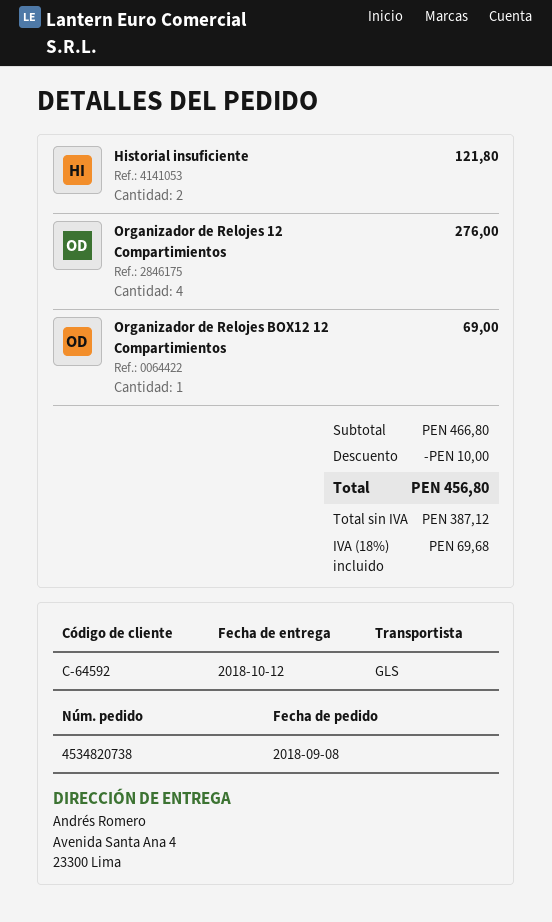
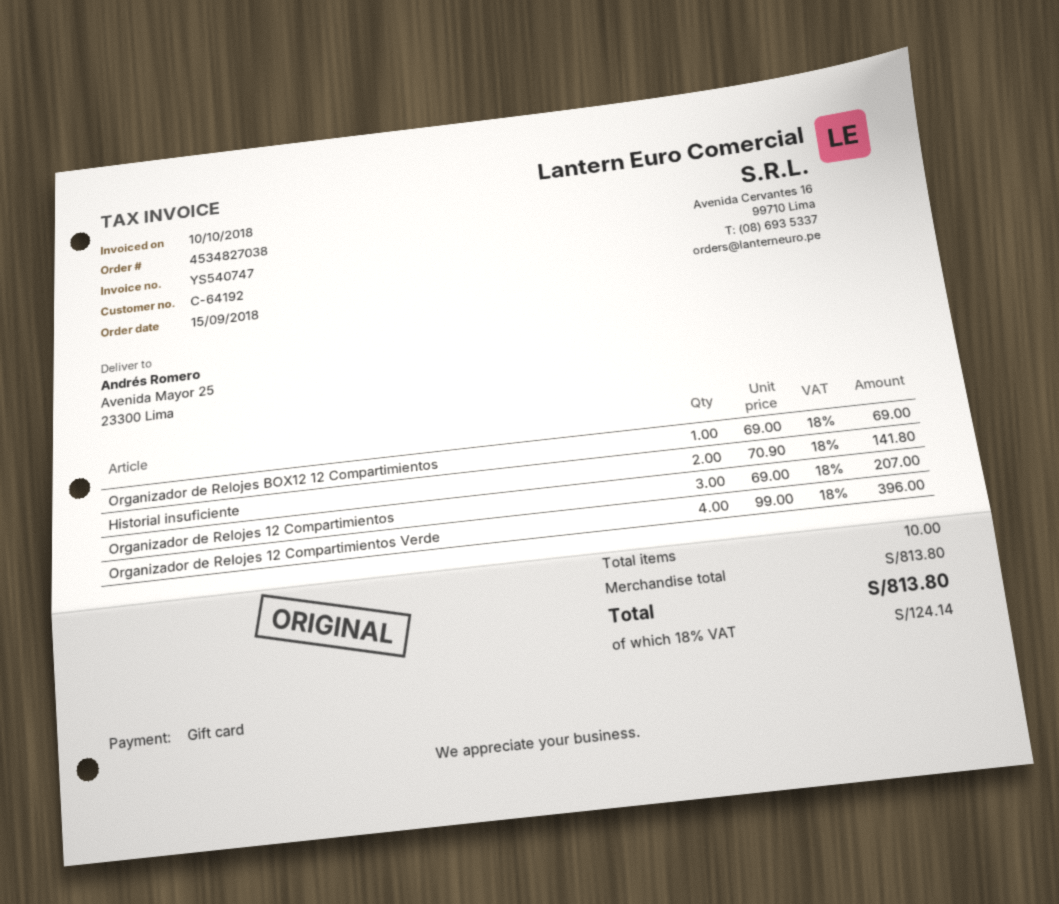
order number: 4534820738 -> 4534827038
order date: 2018-09-08 -> 2018-09-15
customer number: C-64592 -> C-64192
ship to: Avenida Santa Ana 4, 23300 Lima -> Avenida Mayor 25, 23300 Lima
Historial insuficiente: 2 for 121.80 -> 2 for 141.80
Organizador de Relojes 12 Compartimientos: 4 for 276.00 -> 3 for 207.00
Organizador de Relojes 12 Compartimientos Verde: none -> 4 for 396.00
subtotal: 466.80 -> 813.80
discount: 10.00 -> none
tax: 18% = 69.68 -> 18% = 124.14
total: 456.80 -> 813.80

